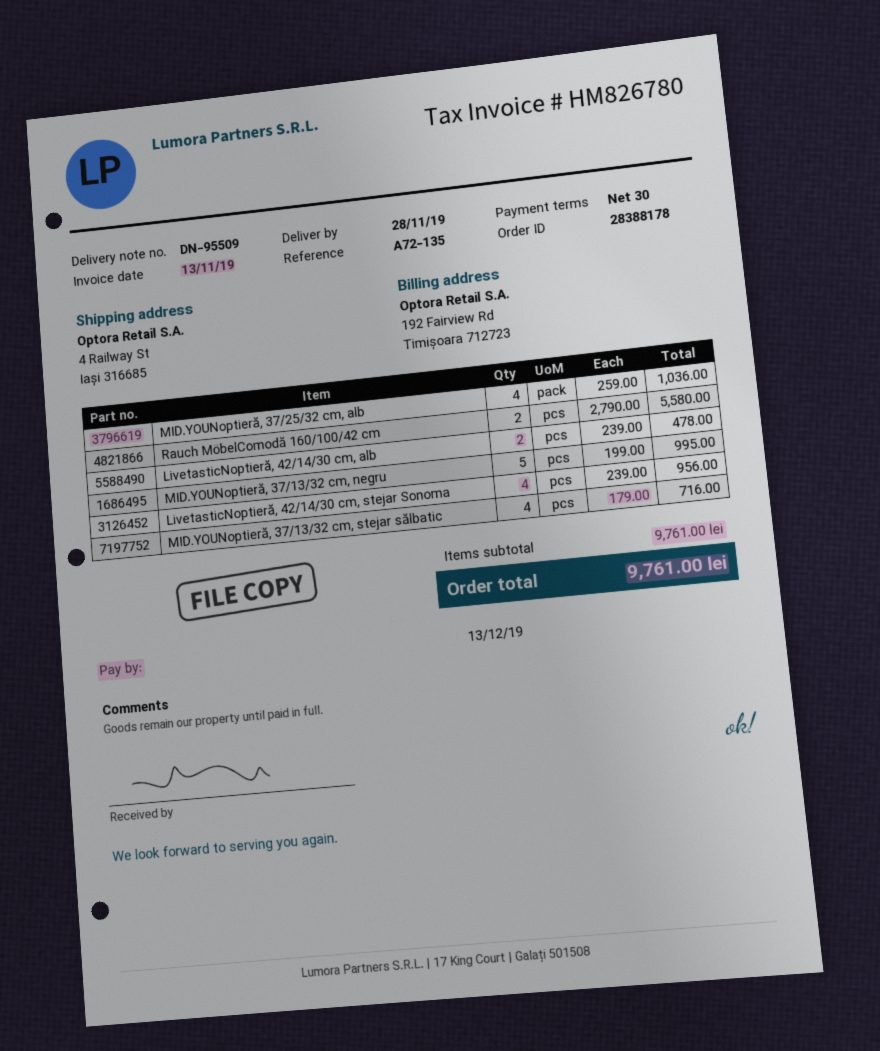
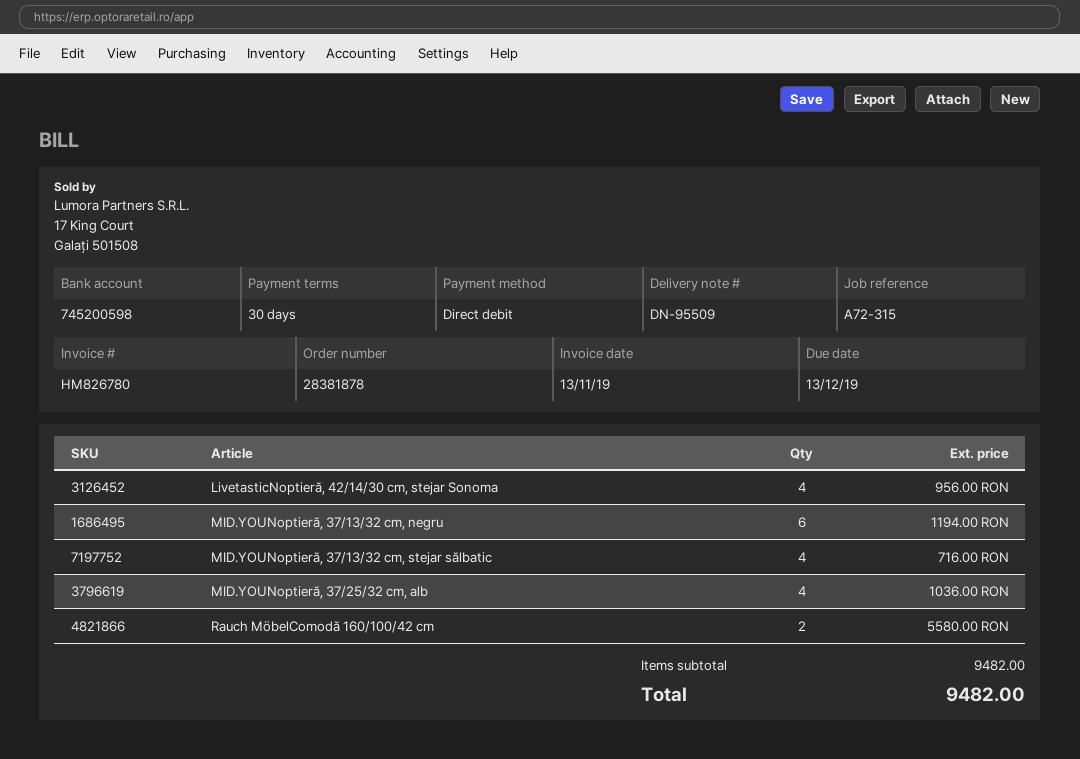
order number: 28388178 -> 28381878
reference: A72-135 -> A72-315
LivetasticNoptieră, 42/14/30 cm, alb: 2 for 478.00 -> none
MID.YOUNoptieră, 37/13/32 cm, negru: 5 for 995.00 -> 6 for 1194.00
subtotal: 9761.00 -> 9482.00
total: 9761.00 -> 9482.00

